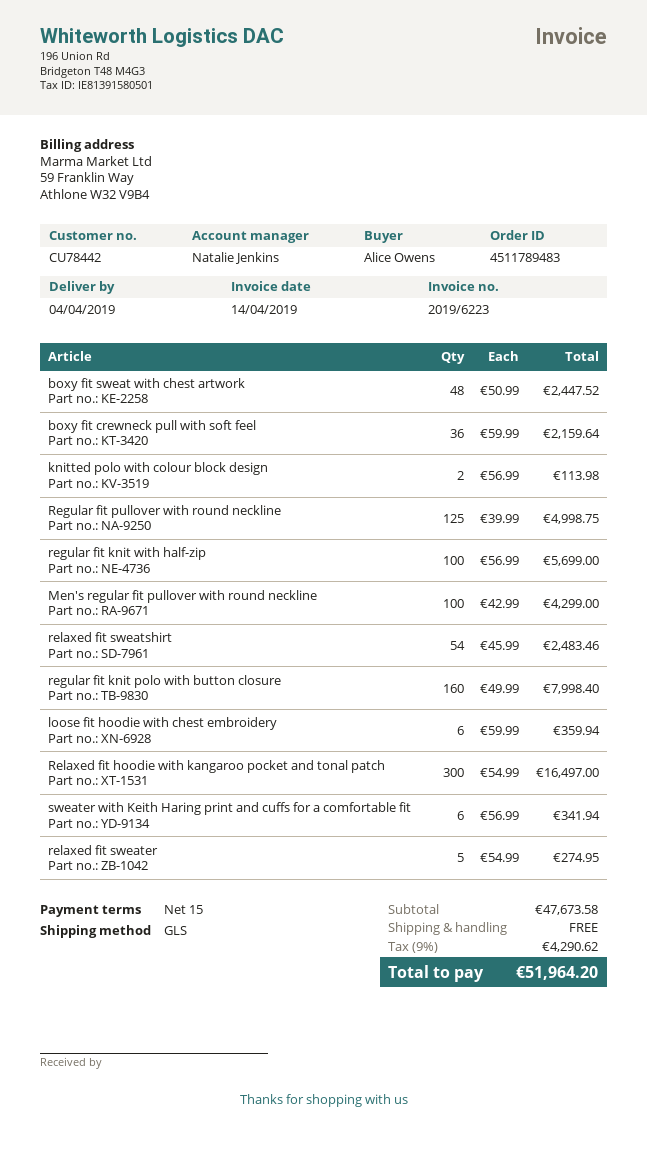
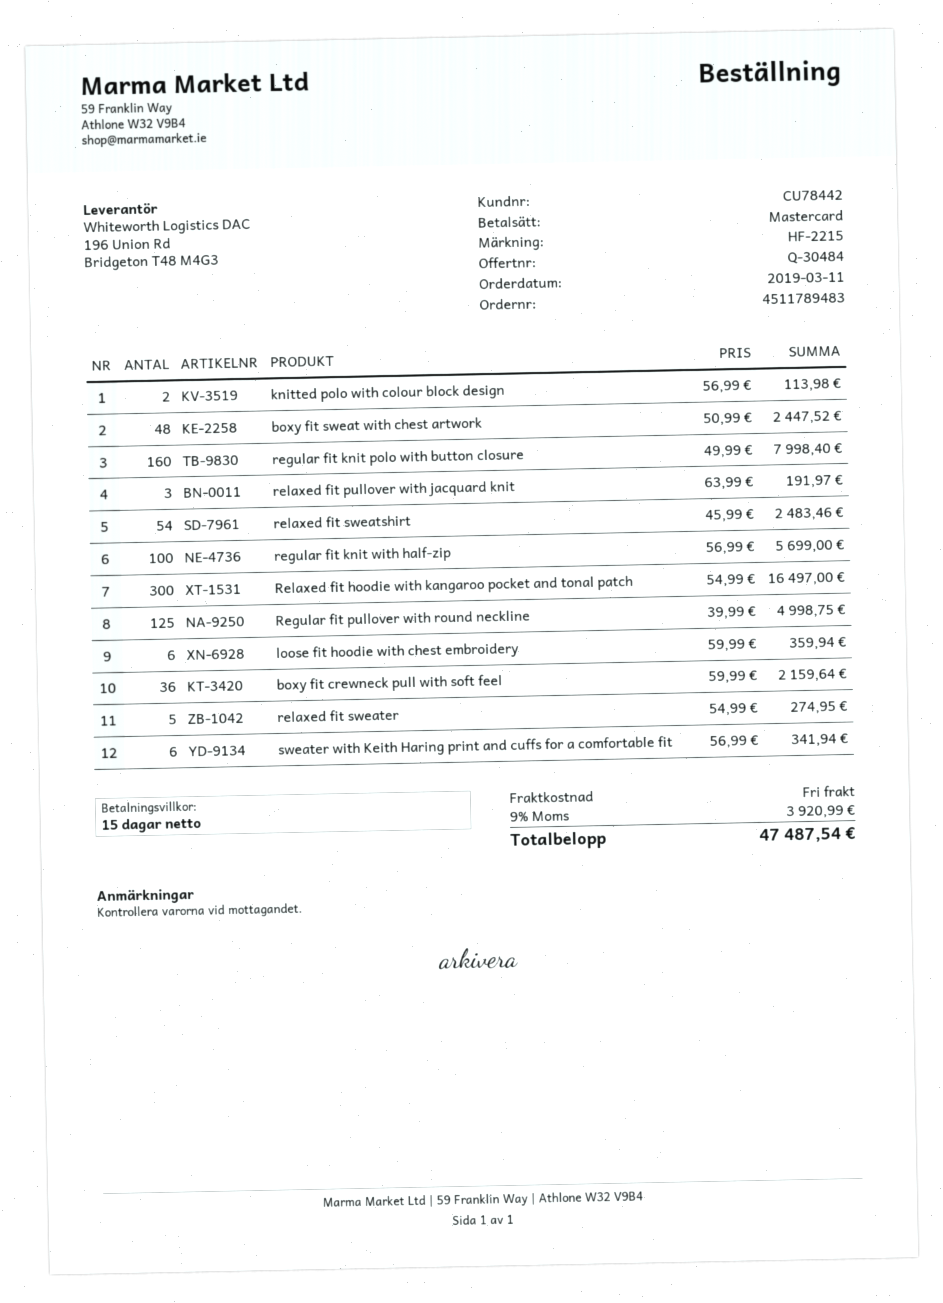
Men's regular fit pullover with round neckline: 100 x 42.99 = 4299.00 -> none
relaxed fit pullover with jacquard knit: none -> 3 x 63.99 = 191.97
tax: 9% = 4290.62 -> 9% = 3920.99
total: 51964.20 -> 47487.54

